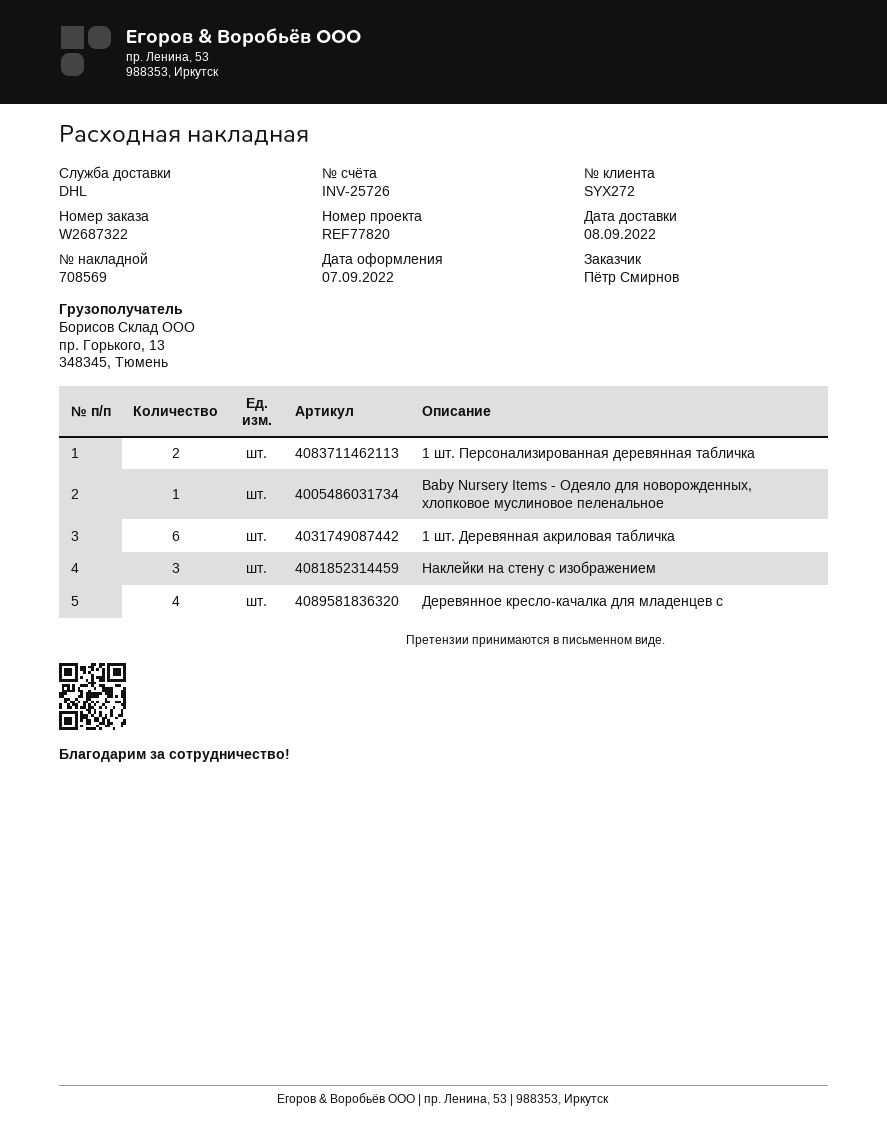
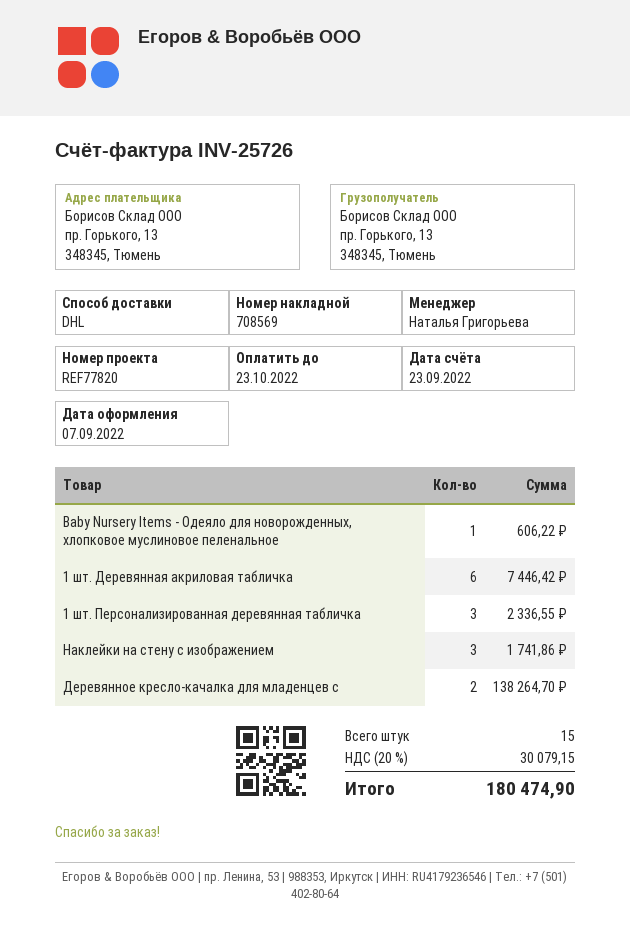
1 шт. Персонализированная деревянная табличка: 2 -> 3
Деревянное кресло-качалка для младенцев с: 4 -> 2

